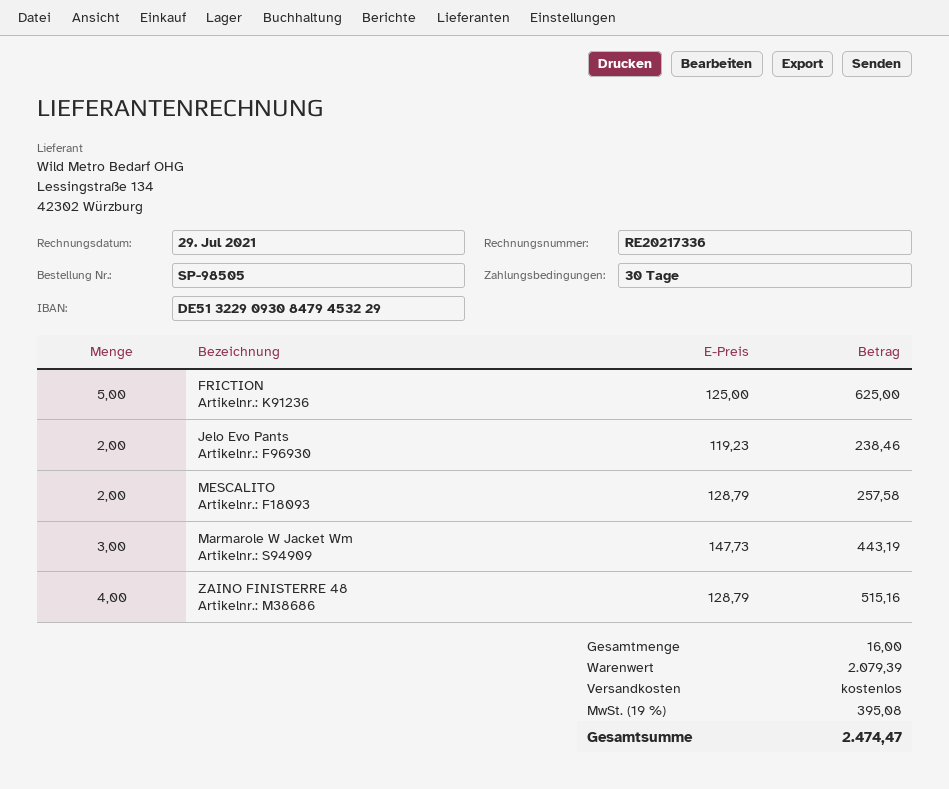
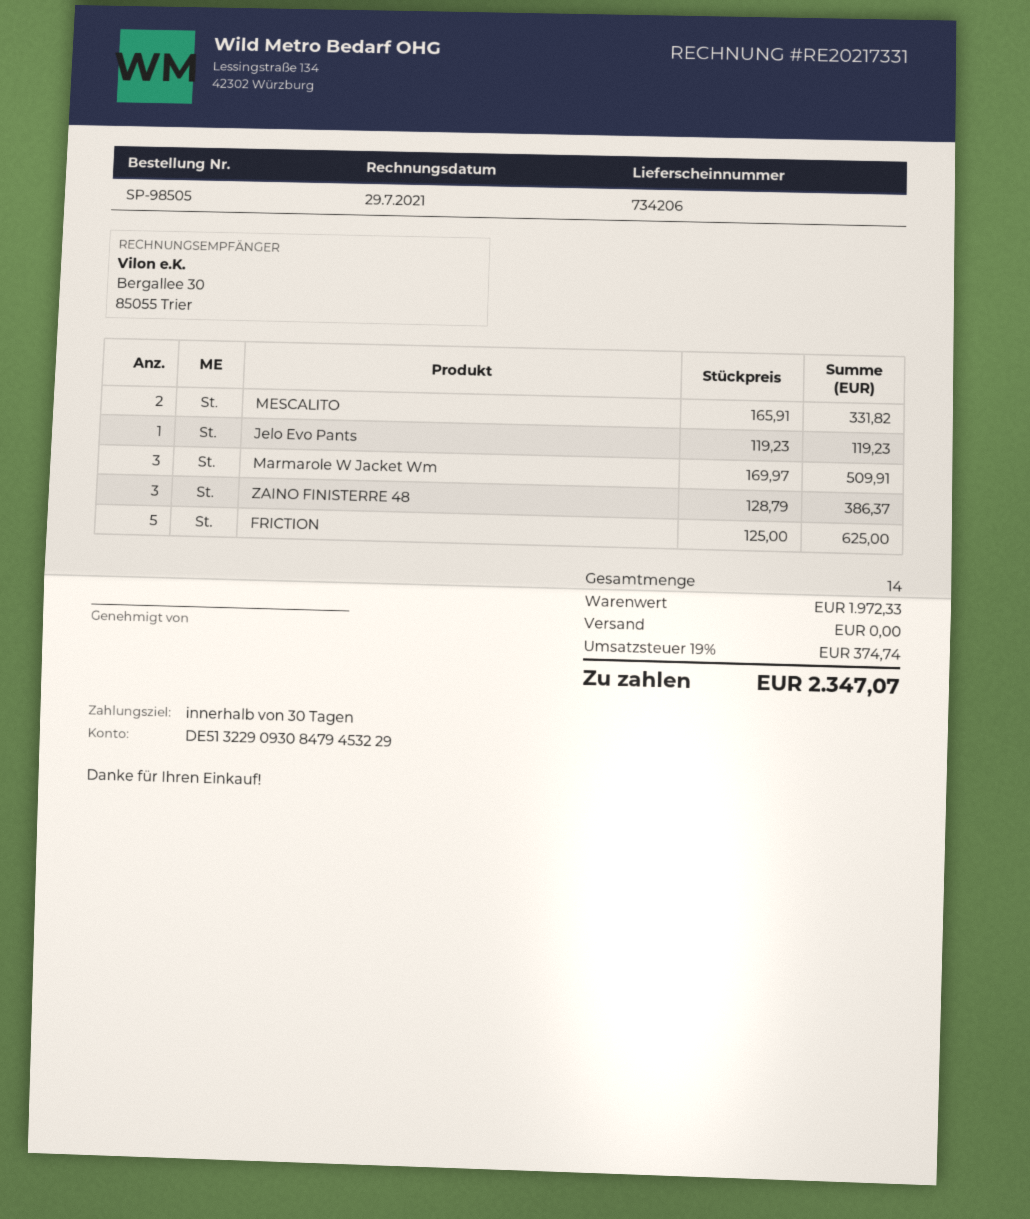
invoice number: RE20217336 -> RE20217331
Jelo Evo Pants: 2 x 119.23 = 238.46 -> 1 x 119.23 = 119.23
MESCALITO: 2 x 128.79 = 257.58 -> 2 x 165.91 = 331.82
Marmarole W Jacket Wm: 3 x 147.73 = 443.19 -> 3 x 169.97 = 509.91
ZAINO FINISTERRE 48: 4 x 128.79 = 515.16 -> 3 x 128.79 = 386.37
total quantity: 16 -> 14
subtotal: 2079.39 -> 1972.33
tax: 19% = 395.08 -> 19% = 374.74
total: 2474.47 -> 2347.07

